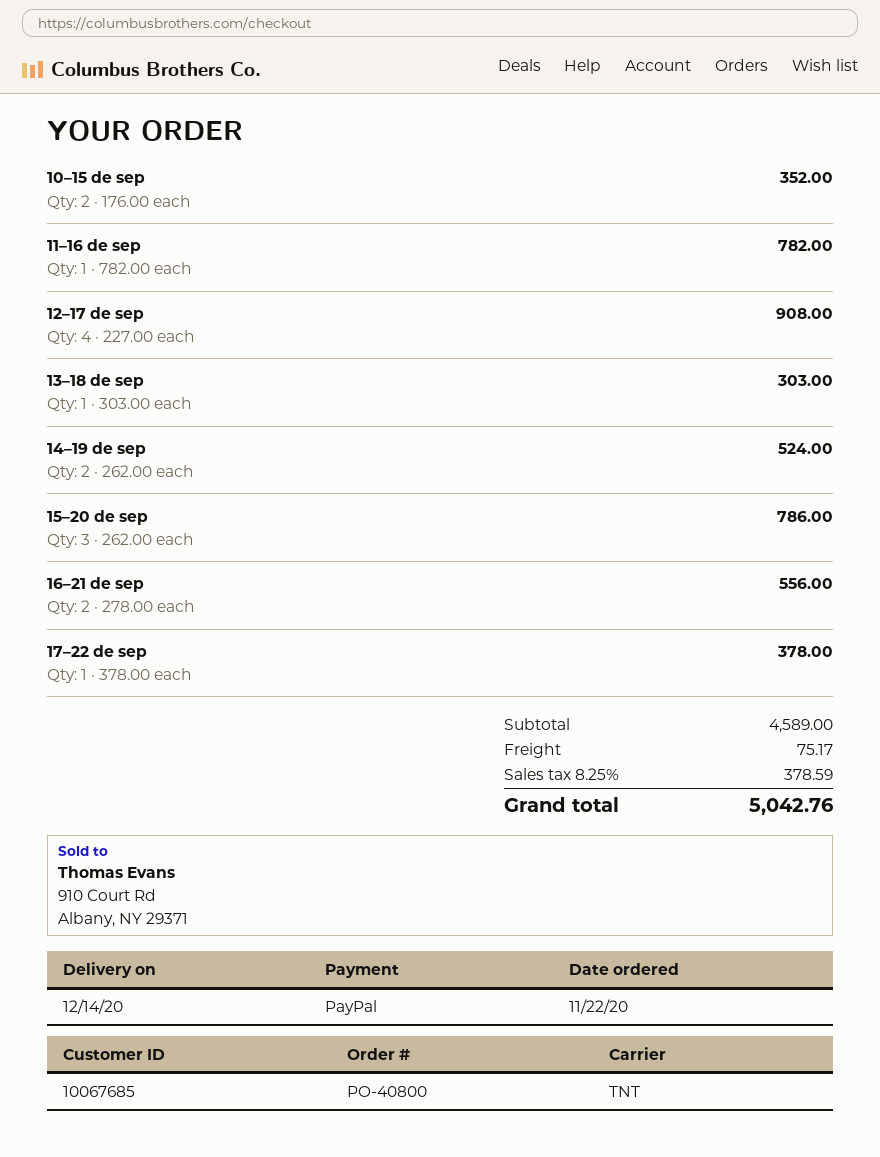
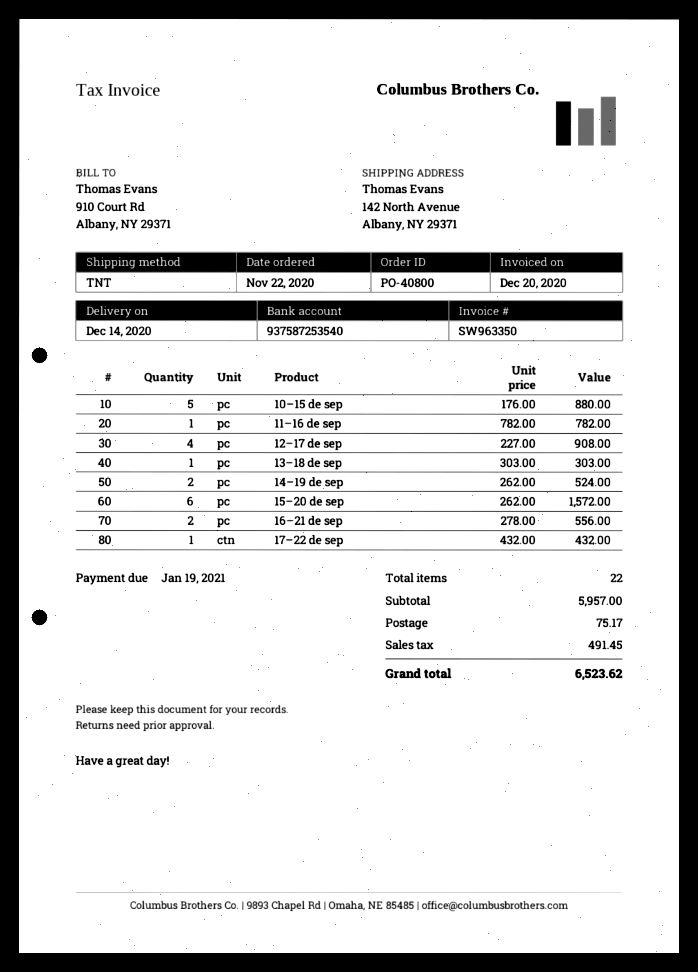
10–15 de sep: 2 x 176.00 = 352.00 -> 5 x 176.00 = 880.00
15–20 de sep: 3 x 262.00 = 786.00 -> 6 x 262.00 = 1572.00
17–22 de sep: 1 x 378.00 = 378.00 -> 1 x 432.00 = 432.00
subtotal: 4589.00 -> 5957.00
tax: 378.59 -> 491.45
total: 5042.76 -> 6523.62

